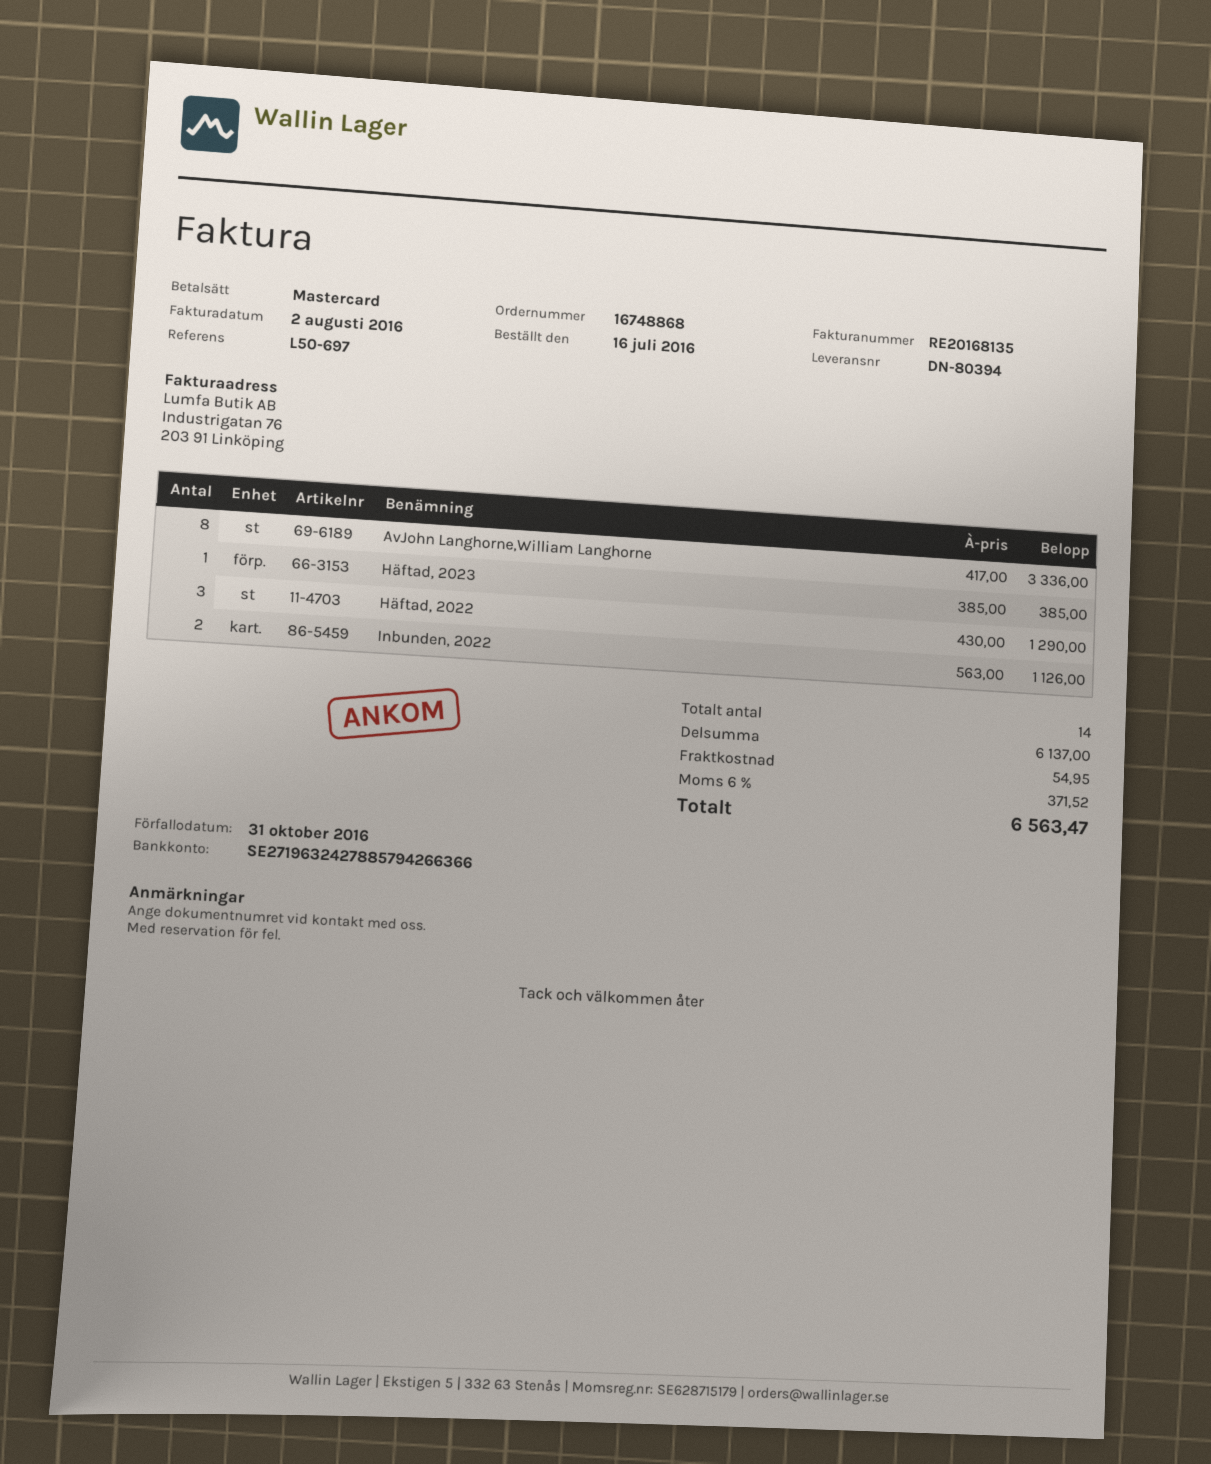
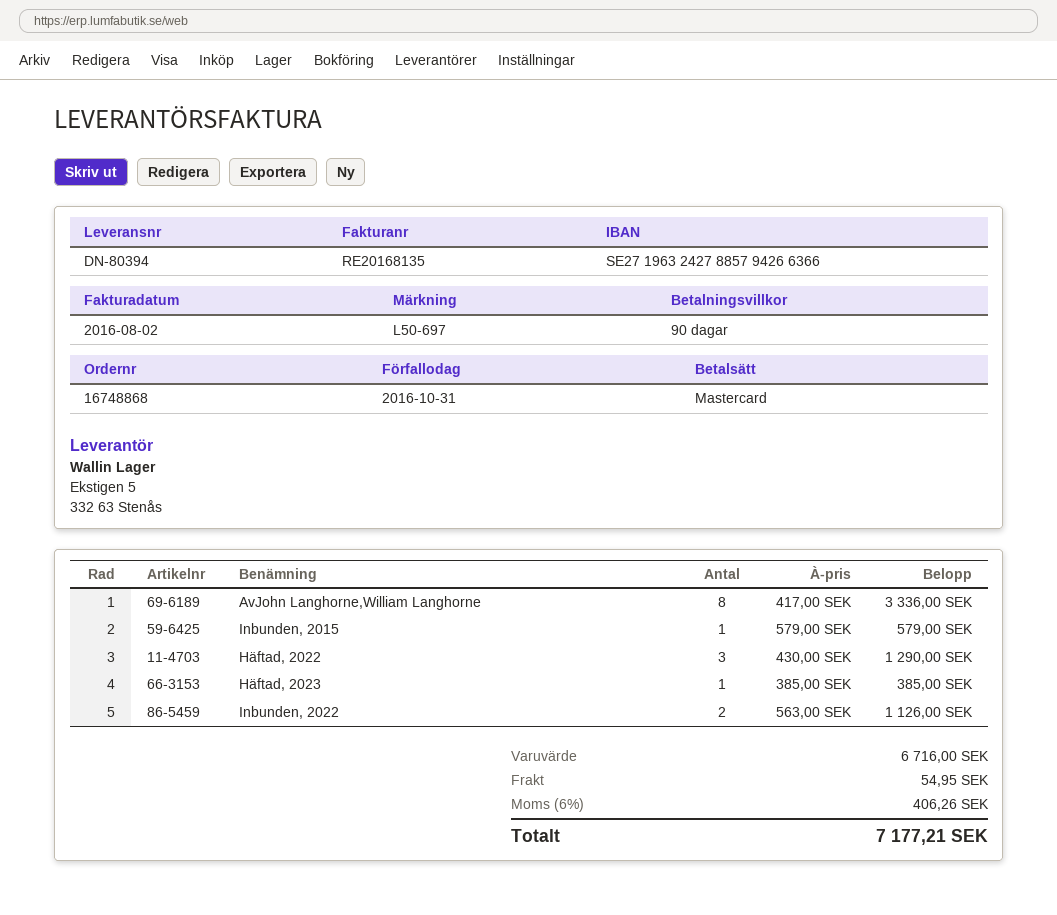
Inbunden, 2015: none -> 1 x 579.00 = 579.00
subtotal: 6137.00 -> 6716.00
tax: 6% = 371.52 -> 6% = 406.26
total: 6563.47 -> 7177.21

